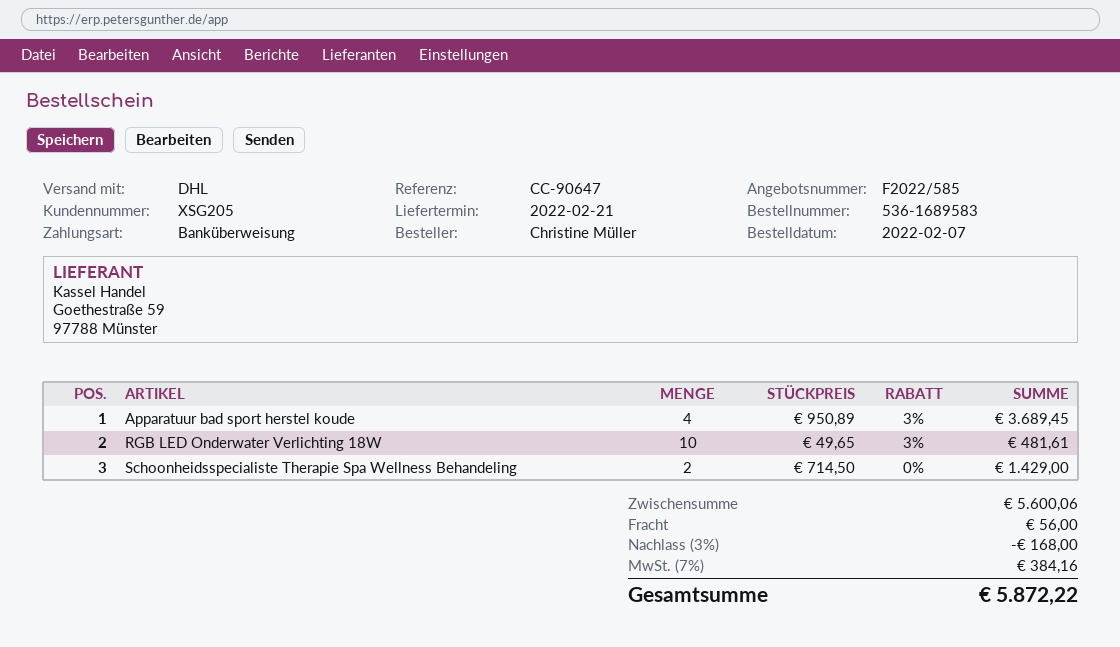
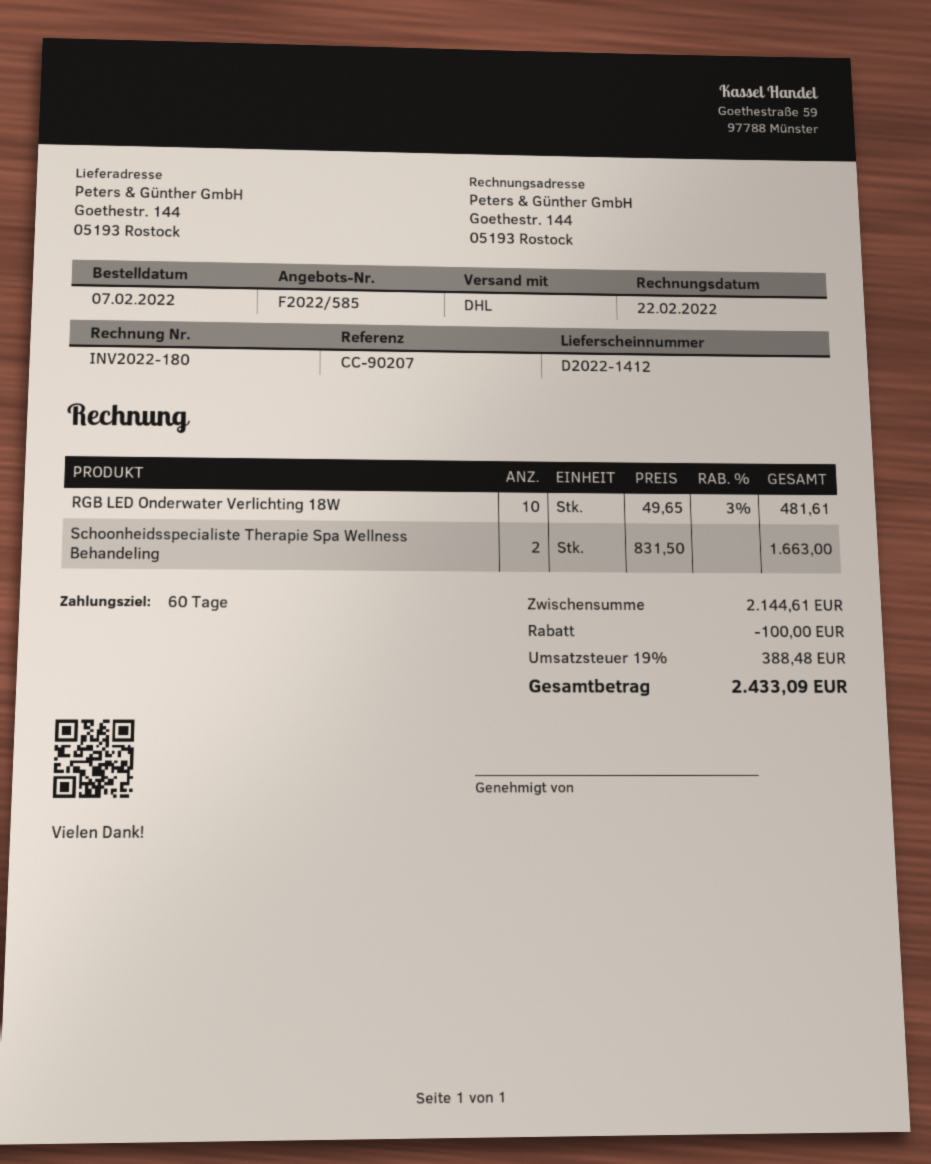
reference: CC-90647 -> CC-90207
Apparatuur bad sport herstel koude: 4 x 950.89 - 3% = 3689.45 -> none
Schoonheidsspecialiste Therapie Spa Wellness Behandeling: 2 x 714.50 = 1429.00 -> 2 x 831.50 = 1663.00
subtotal: 5600.06 -> 2144.61
discount: 168.00 -> 100.00
shipping: 56.00 -> none
tax: 7% = 384.16 -> 19% = 388.48
total: 5872.22 -> 2433.09

